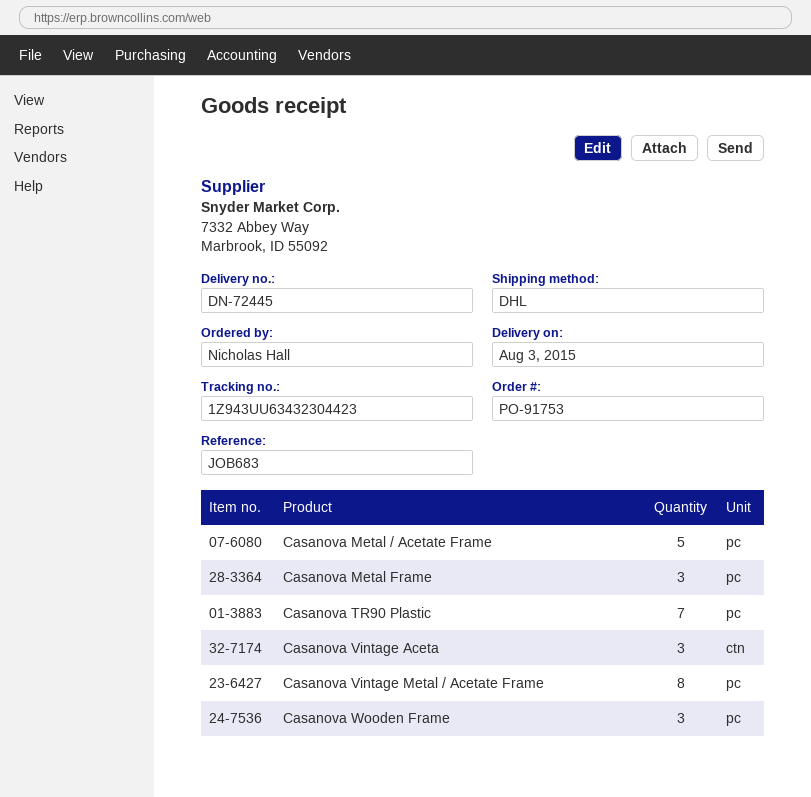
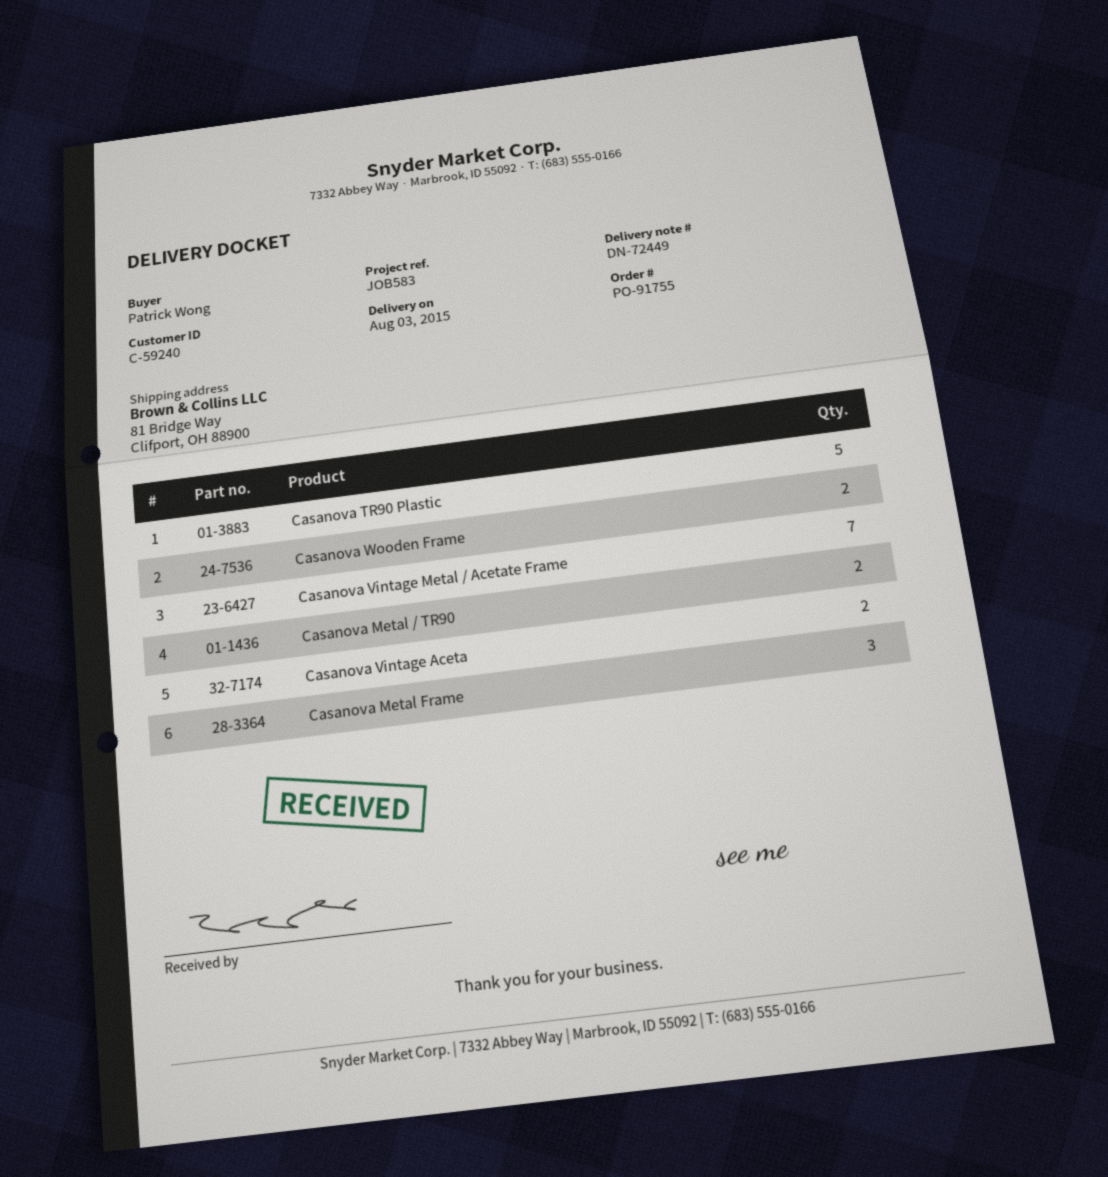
order number: PO-91753 -> PO-91755
delivery note number: DN-72445 -> DN-72449
reference: JOB683 -> JOB583
ordered by: Nicholas Hall -> Patrick Wong
Casanova Metal / Acetate Frame: 5 -> none
Casanova TR90 Plastic: 7 -> 5
Casanova Vintage Aceta: 3 -> 2
Casanova Vintage Metal / Acetate Frame: 8 -> 7
Casanova Wooden Frame: 3 -> 2
Casanova Metal / TR90: none -> 2

